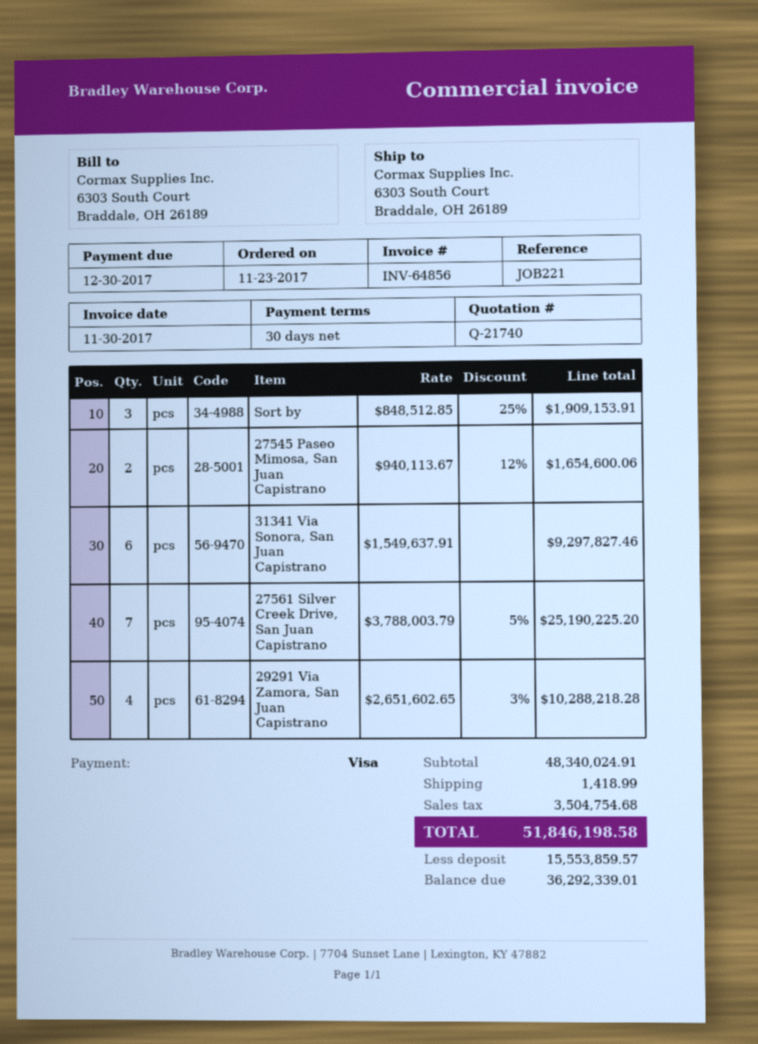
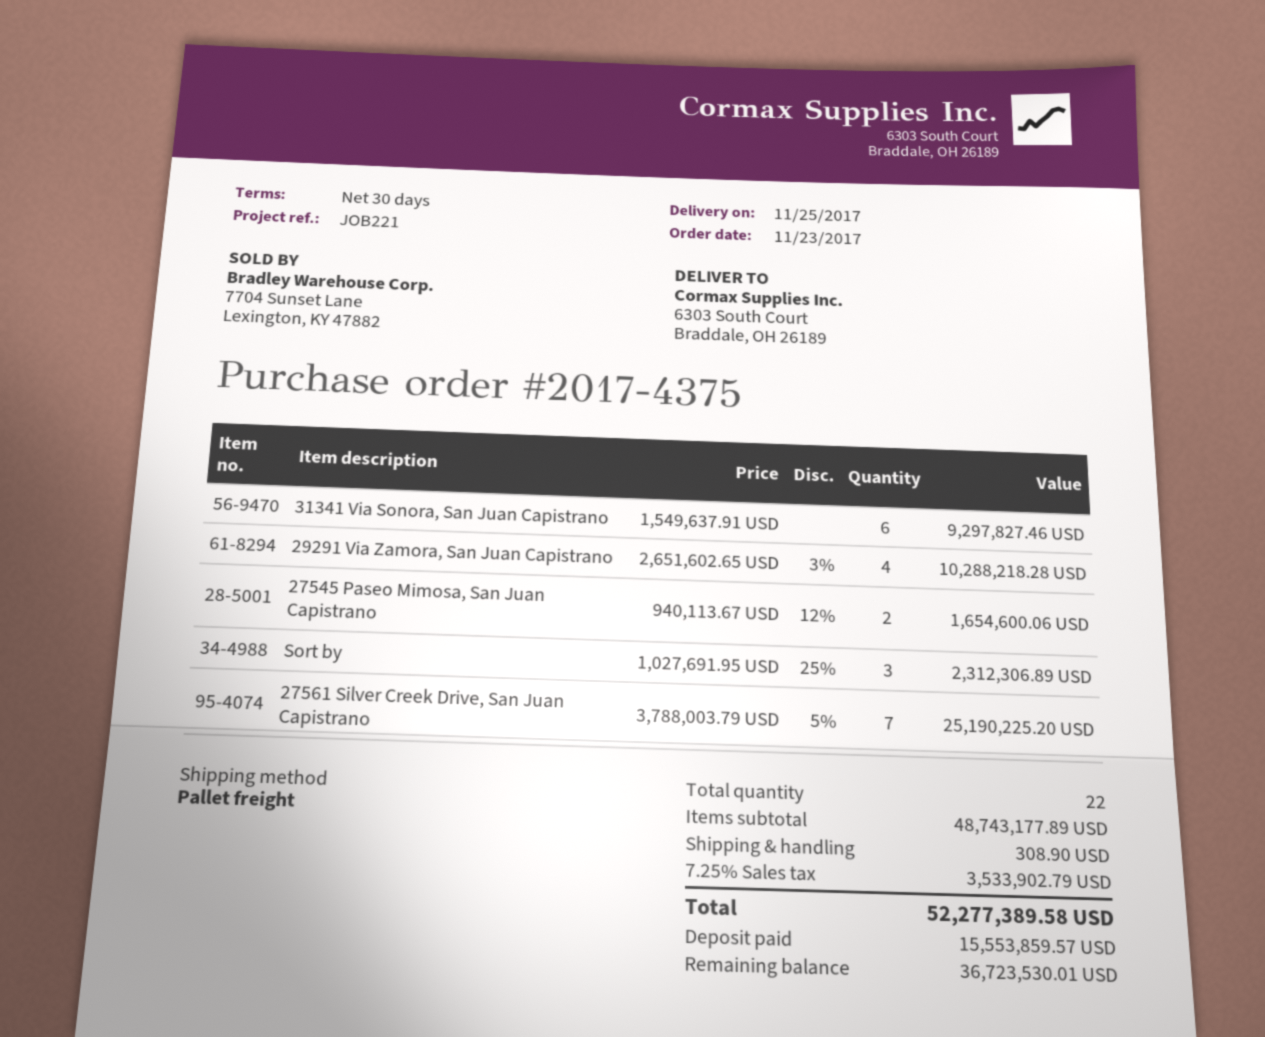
Sort by: 3 x 848512.85 - 25% = 1909153.91 -> 3 x 1027691.95 - 25% = 2312306.89
subtotal: 48340024.91 -> 48743177.89
shipping: 1418.99 -> 308.90
tax: 3504754.68 -> 3533902.79
total: 51846198.58 -> 52277389.58
balance: 36292339.01 -> 36723530.01

